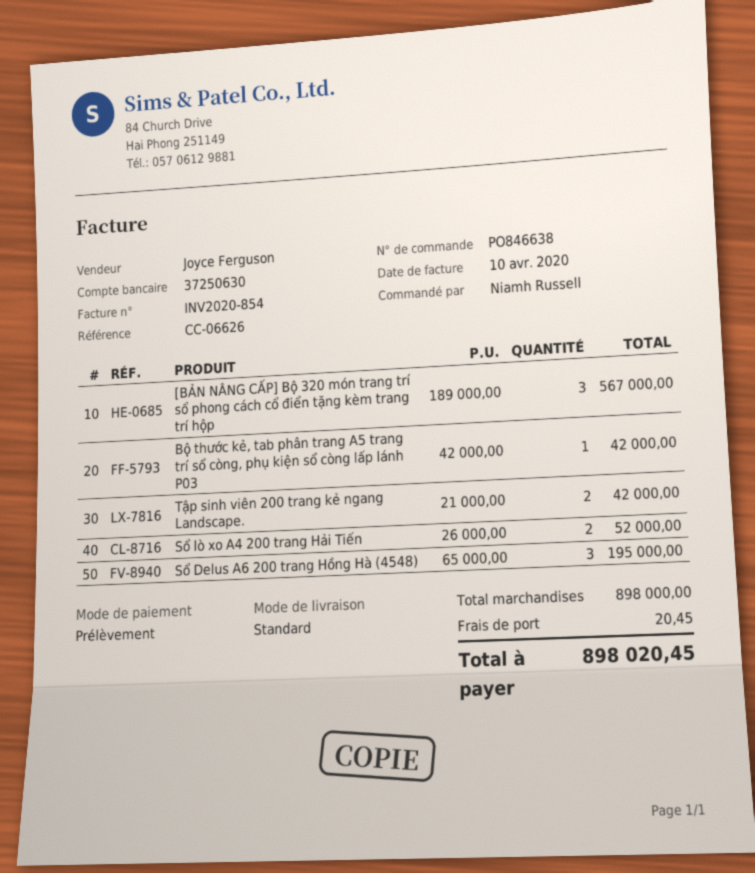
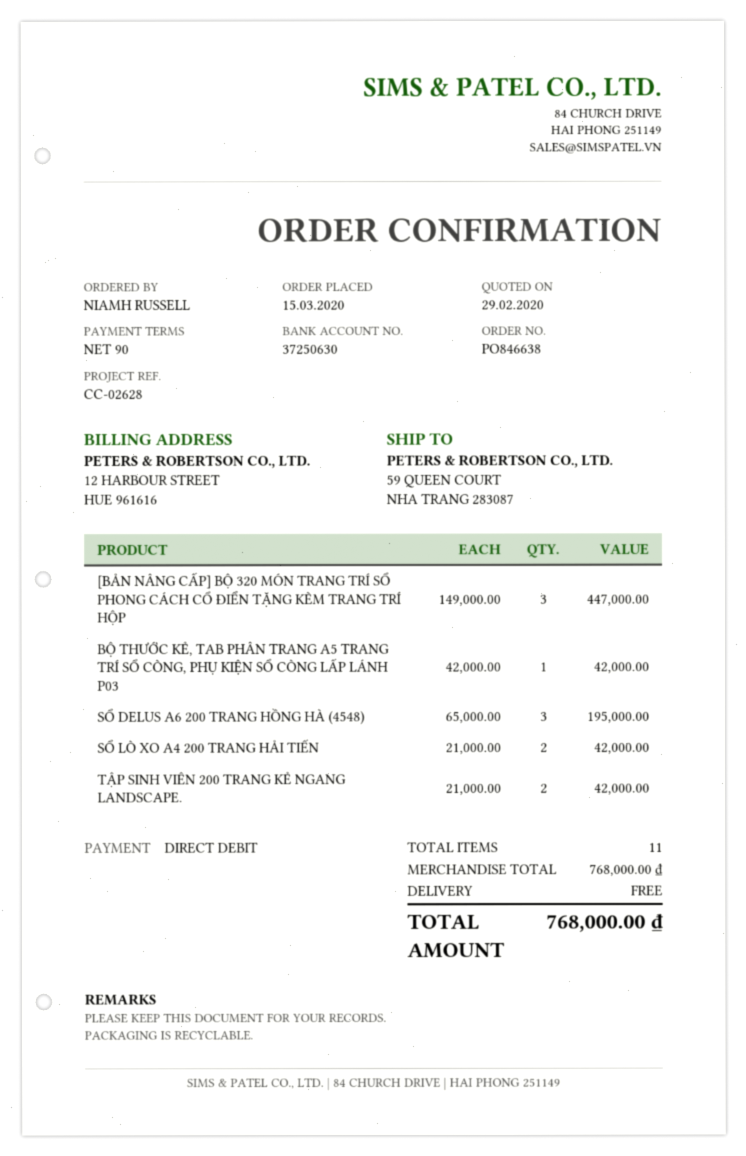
reference: CC-06626 -> CC-02628
[BẢN NÂNG CẤP] Bộ 320 món trang trí sổ phong cách cổ điển tặng kèm trang trí hộp: 3 x 189000.00 = 567000.00 -> 3 x 149000.00 = 447000.00
Sổ lò xo A4 200 trang Hải Tiến: 2 x 26000.00 = 52000.00 -> 2 x 21000.00 = 42000.00
subtotal: 898000.00 -> 768000.00
shipping: 20.45 -> 0.00
total: 898020.45 -> 768000.00

